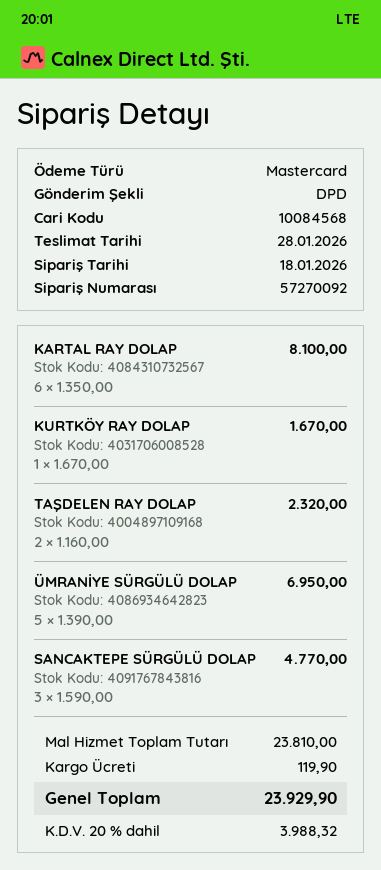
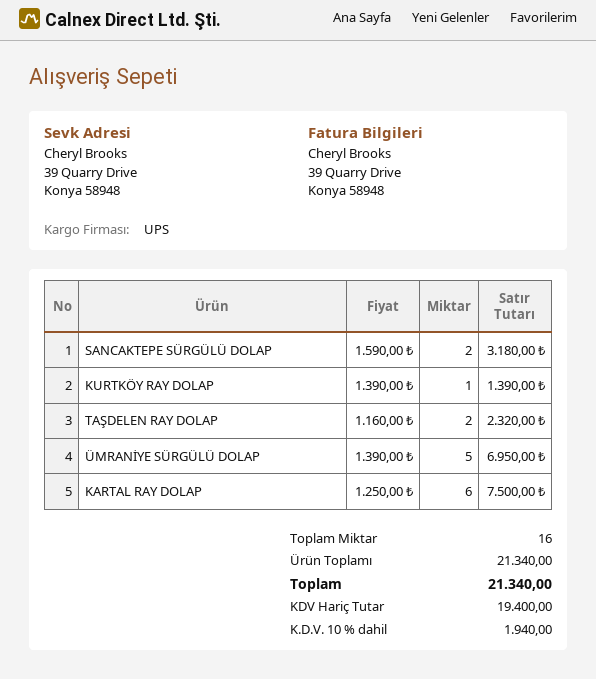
shipping method: DPD -> UPS
KARTAL RAY DOLAP: 6 x 1350.00 = 8100.00 -> 6 x 1250.00 = 7500.00
KURTKÖY RAY DOLAP: 1 x 1670.00 = 1670.00 -> 1 x 1390.00 = 1390.00
SANCAKTEPE SÜRGÜLÜ DOLAP: 3 x 1590.00 = 4770.00 -> 2 x 1590.00 = 3180.00
subtotal: 23810.00 -> 21340.00
shipping: 119.90 -> none
tax: 20% = 3988.32 -> 10% = 1940.00
total: 23929.90 -> 21340.00

